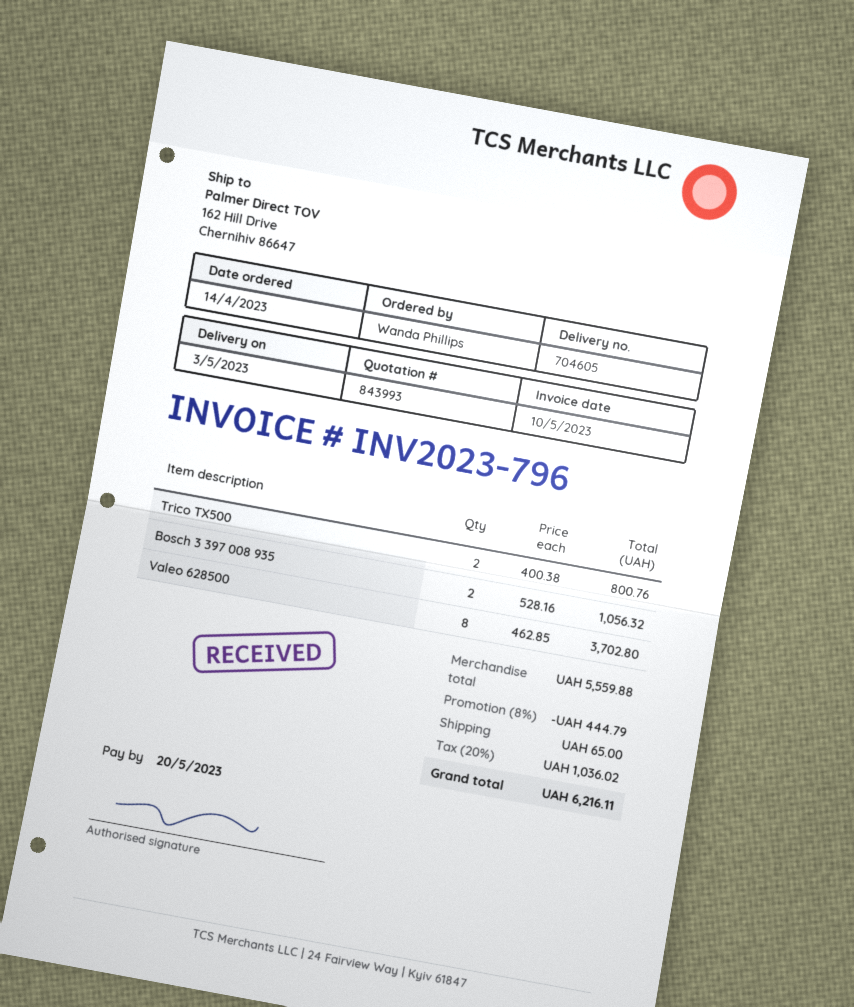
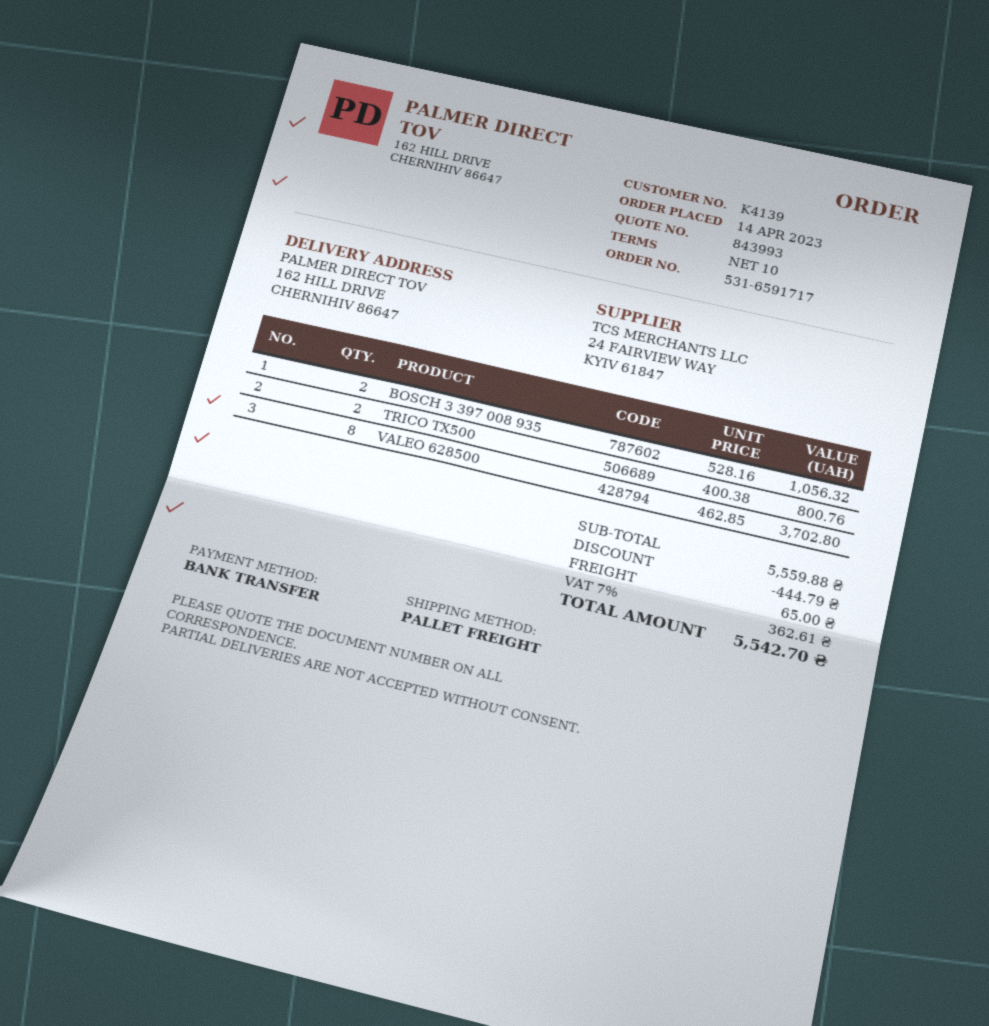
tax: 20% = 1036.02 -> 7% = 362.61
total: 6216.11 -> 5542.70

